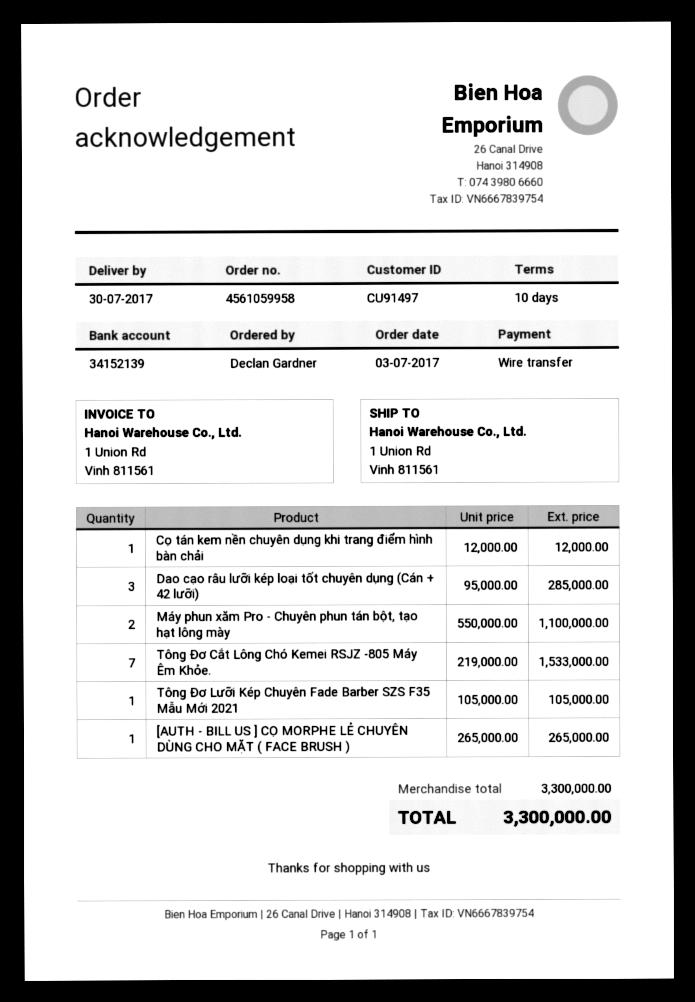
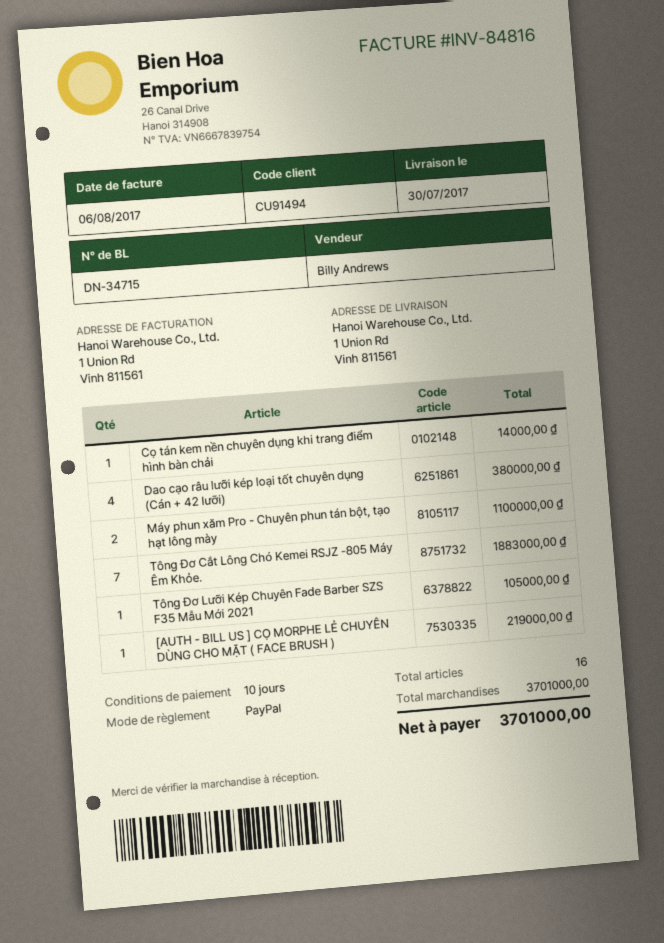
customer number: CU91497 -> CU91494
payment method: bank transfer -> PayPal
Cọ tán kem nền chuyên dụng khi trang điểm hình bàn chải: 1 for 12000.00 -> 1 for 14000.00
Dao cạo râu lưỡi kép loại tốt chuyên dụng (Cán + 42 lưỡi): 3 for 285000.00 -> 4 for 380000.00
Tông Đơ Cắt Lông Chó Kemei RSJZ -805 Máy Êm Khỏe.: 7 for 1533000.00 -> 7 for 1883000.00
[AUTH - BILL US ] CỌ MORPHE LẺ CHUYÊN DÙNG CHO MẶT ( FACE BRUSH ): 1 for 265000.00 -> 1 for 219000.00
subtotal: 3300000.00 -> 3701000.00
total: 3300000.00 -> 3701000.00

